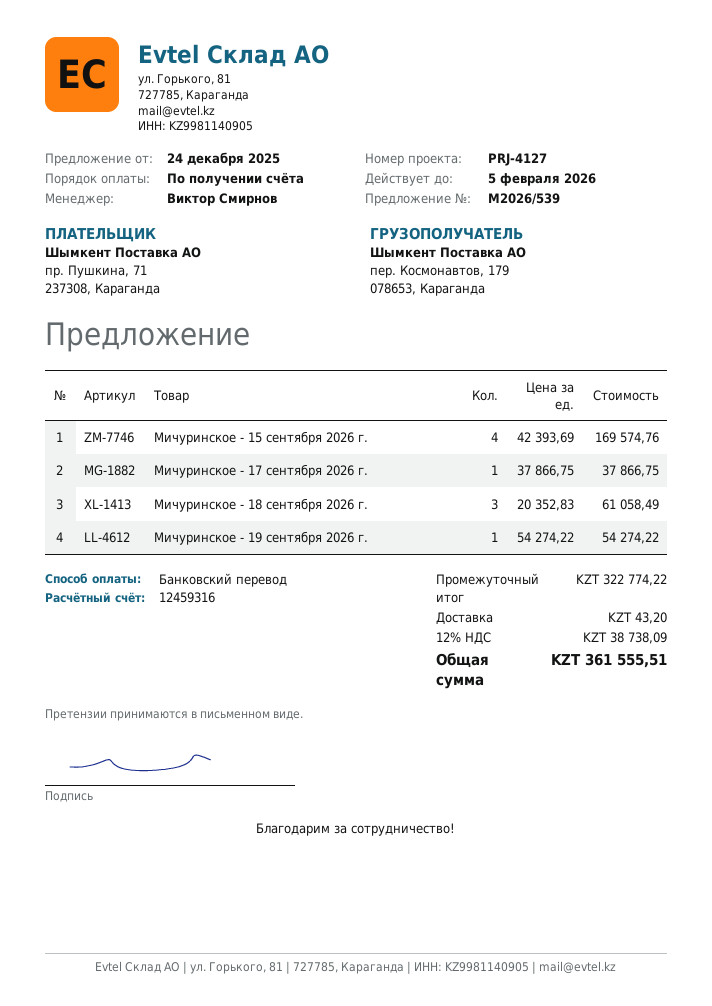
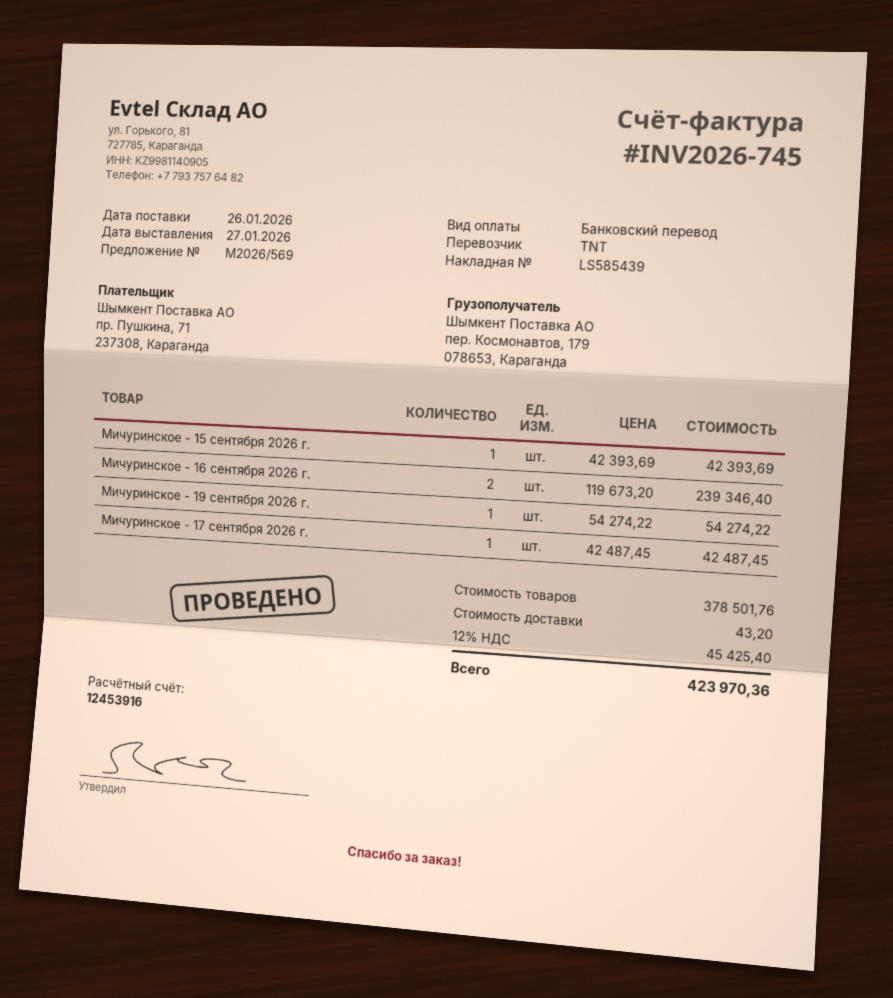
quote number: M2026/539 -> M2026/569
bank account: 12459316 -> 12453916
Мичуринское - 15 сентября 2026 г.: 4 x 42393.69 = 169574.76 -> 1 x 42393.69 = 42393.69
Мичуринское - 17 сентября 2026 г.: 1 x 37866.75 = 37866.75 -> 1 x 42487.45 = 42487.45
Мичуринское - 18 сентября 2026 г.: 3 x 20352.83 = 61058.49 -> none
Мичуринское - 16 сентября 2026 г.: none -> 2 x 119673.20 = 239346.40
subtotal: 322774.22 -> 378501.76
tax: 12% = 38738.09 -> 12% = 45425.40
total: 361555.51 -> 423970.36

